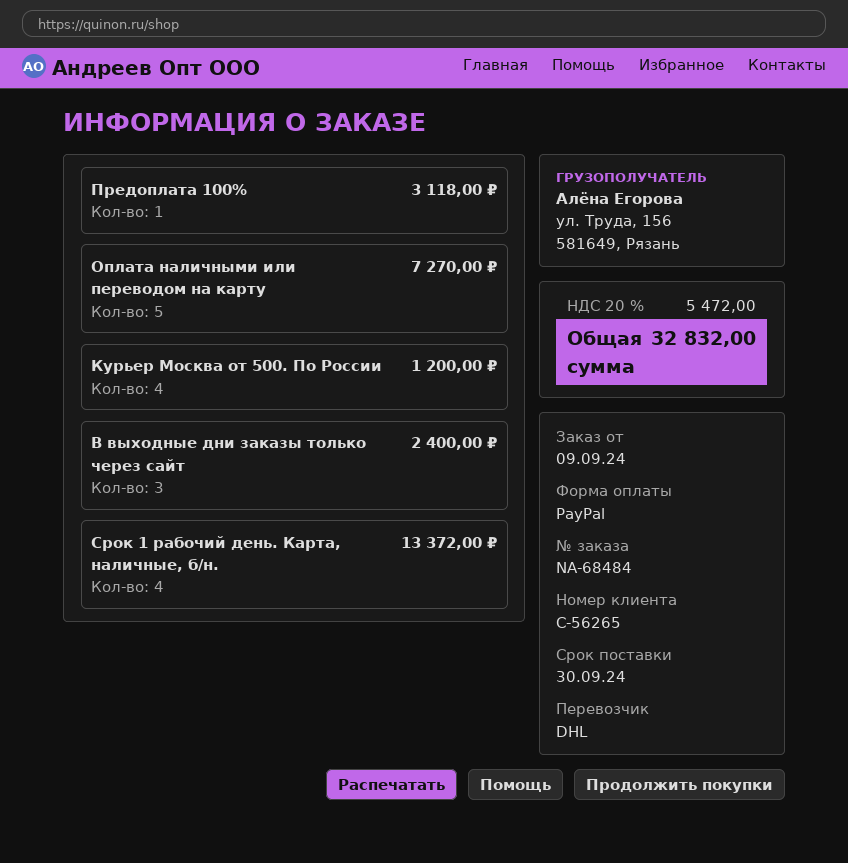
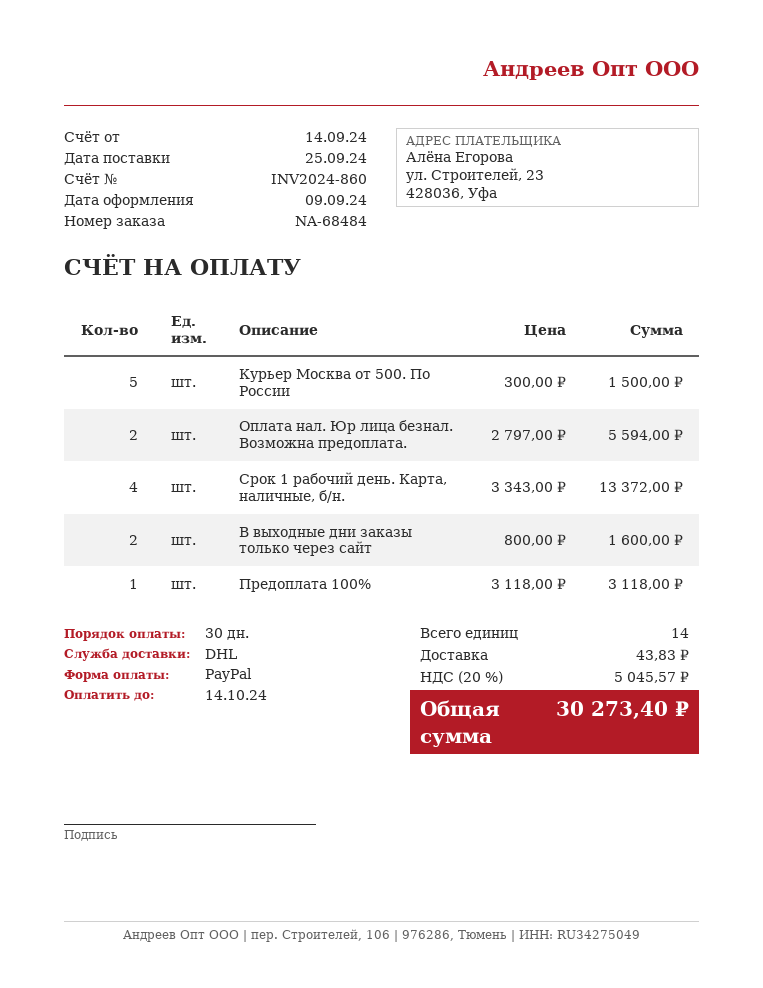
delivery date: 2024-09-30 -> 2024-09-25
Оплата наличными или переводом на карту: 5 for 7270.00 -> none
Курьер Москва от 500. По России: 4 for 1200.00 -> 5 for 1500.00
В выходные дни заказы только через сайт: 3 for 2400.00 -> 2 for 1600.00
Оплата нал. Юр лица безнал. Возможна предоплата.: none -> 2 for 5594.00
shipping: none -> 43.83
tax: 20% = 5472.00 -> 20% = 5045.57
total: 32832.00 -> 30273.40

